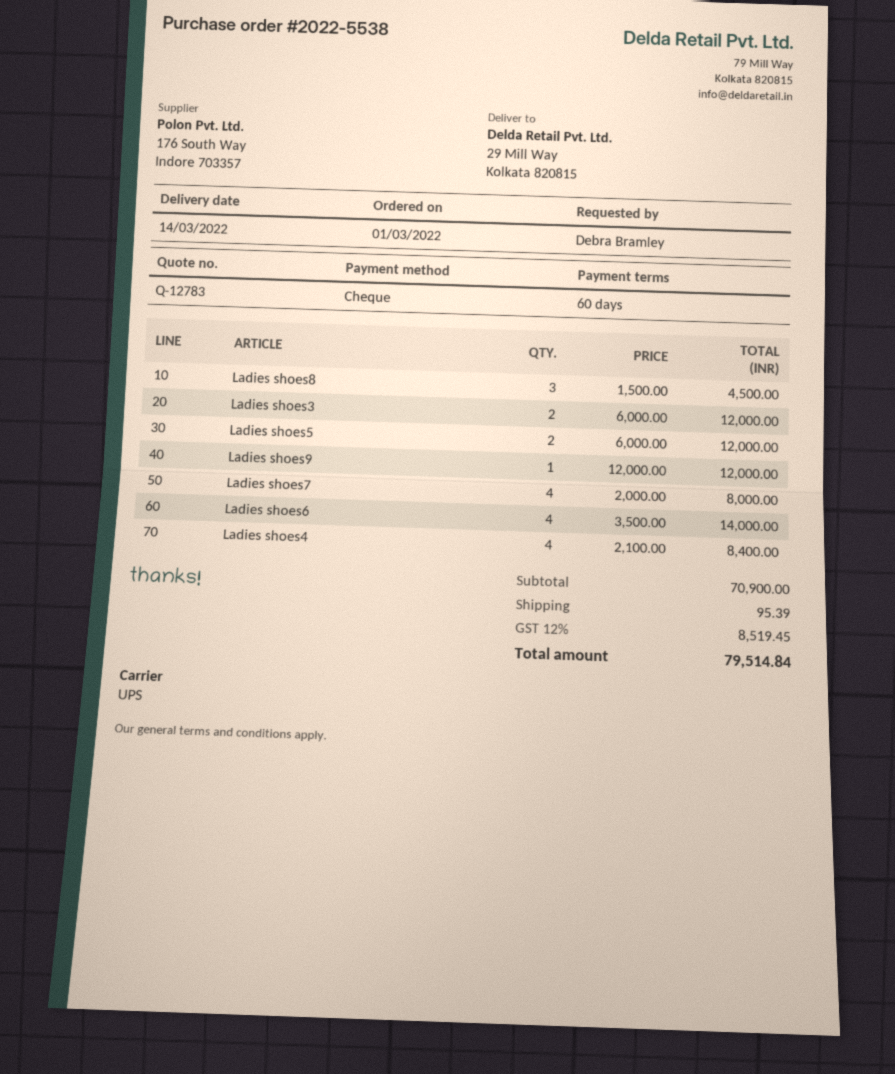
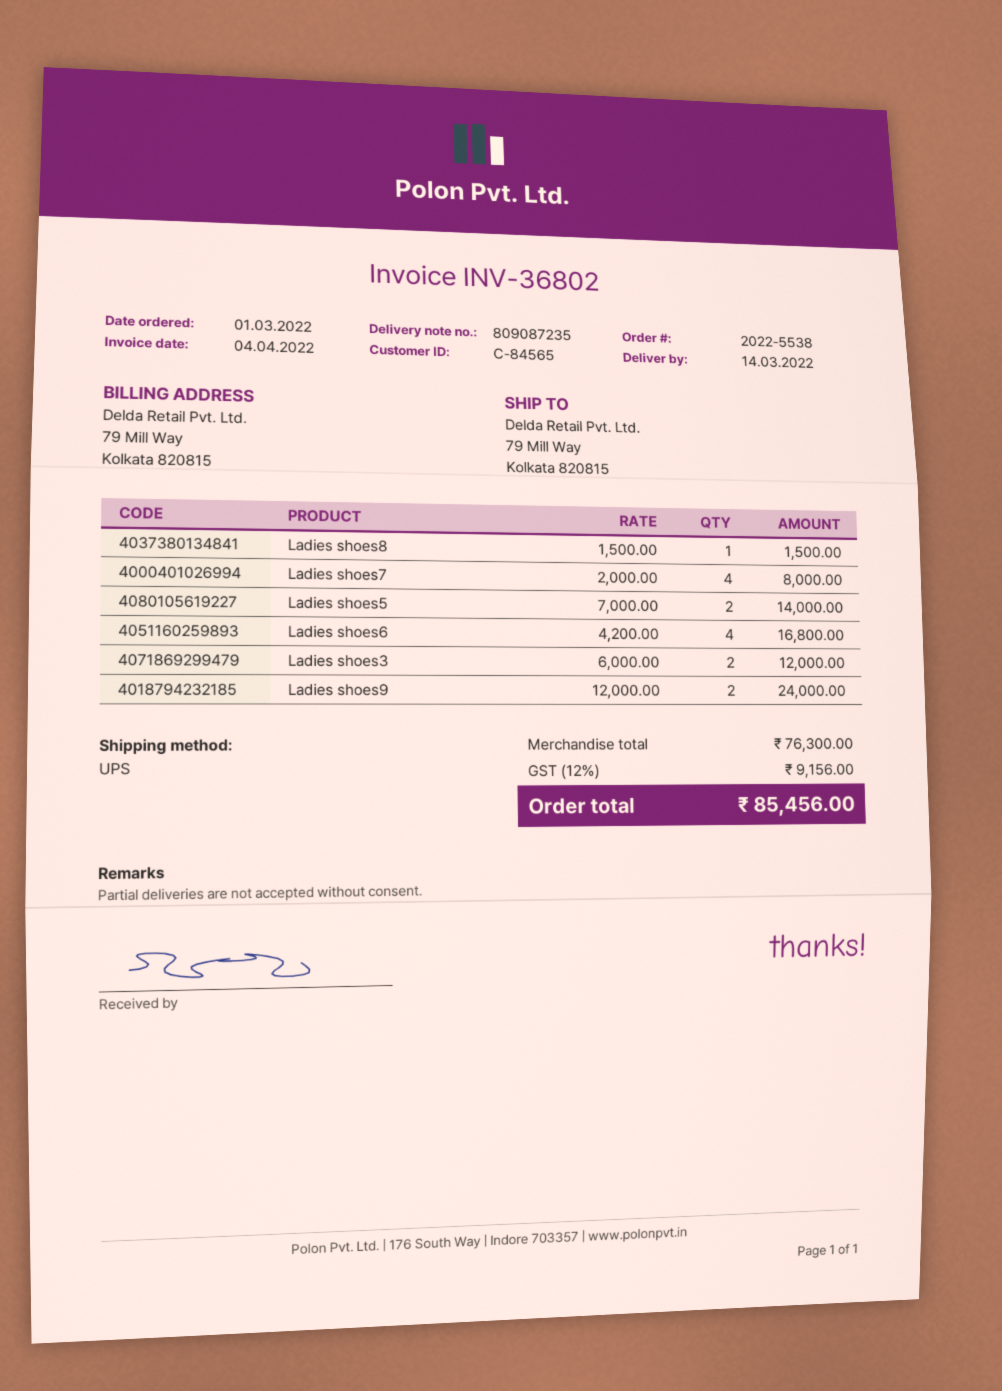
ship to: 29 Mill Way, Kolkata 820815 -> 79 Mill Way, Kolkata 820815
Ladies shoes8: 3 x 1500.00 = 4500.00 -> 1 x 1500.00 = 1500.00
Ladies shoes5: 2 x 6000.00 = 12000.00 -> 2 x 7000.00 = 14000.00
Ladies shoes9: 1 x 12000.00 = 12000.00 -> 2 x 12000.00 = 24000.00
Ladies shoes6: 4 x 3500.00 = 14000.00 -> 4 x 4200.00 = 16800.00
Ladies shoes4: 4 x 2100.00 = 8400.00 -> none
subtotal: 70900.00 -> 76300.00
shipping: 95.39 -> none
tax: 12% = 8519.45 -> 12% = 9156.00
total: 79514.84 -> 85456.00

